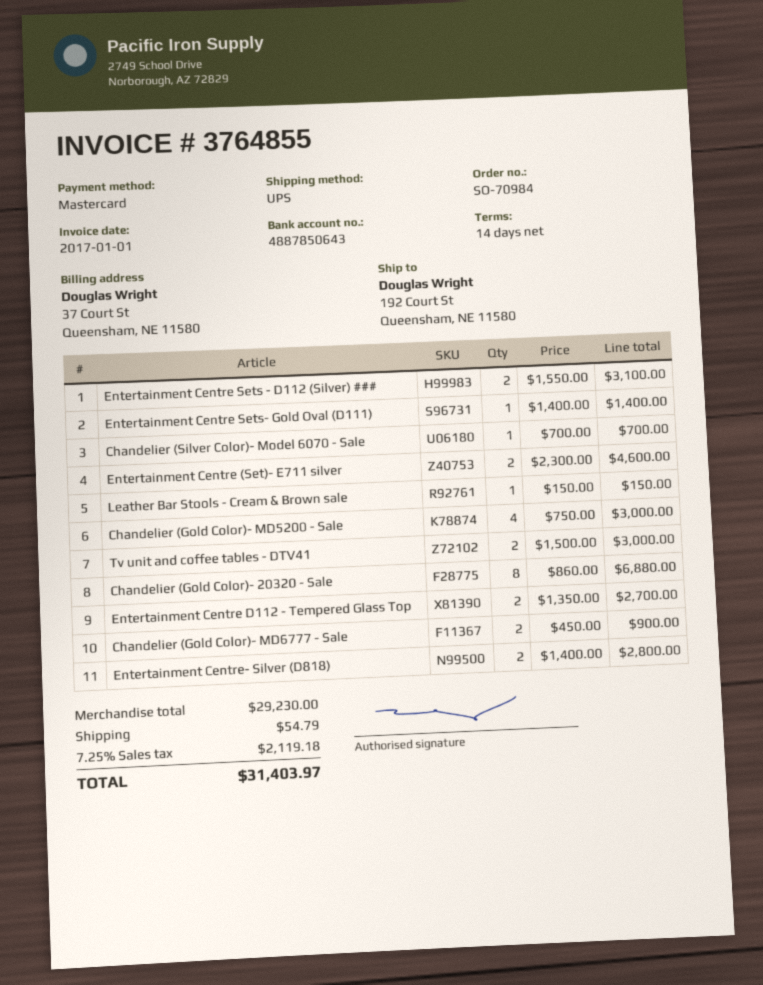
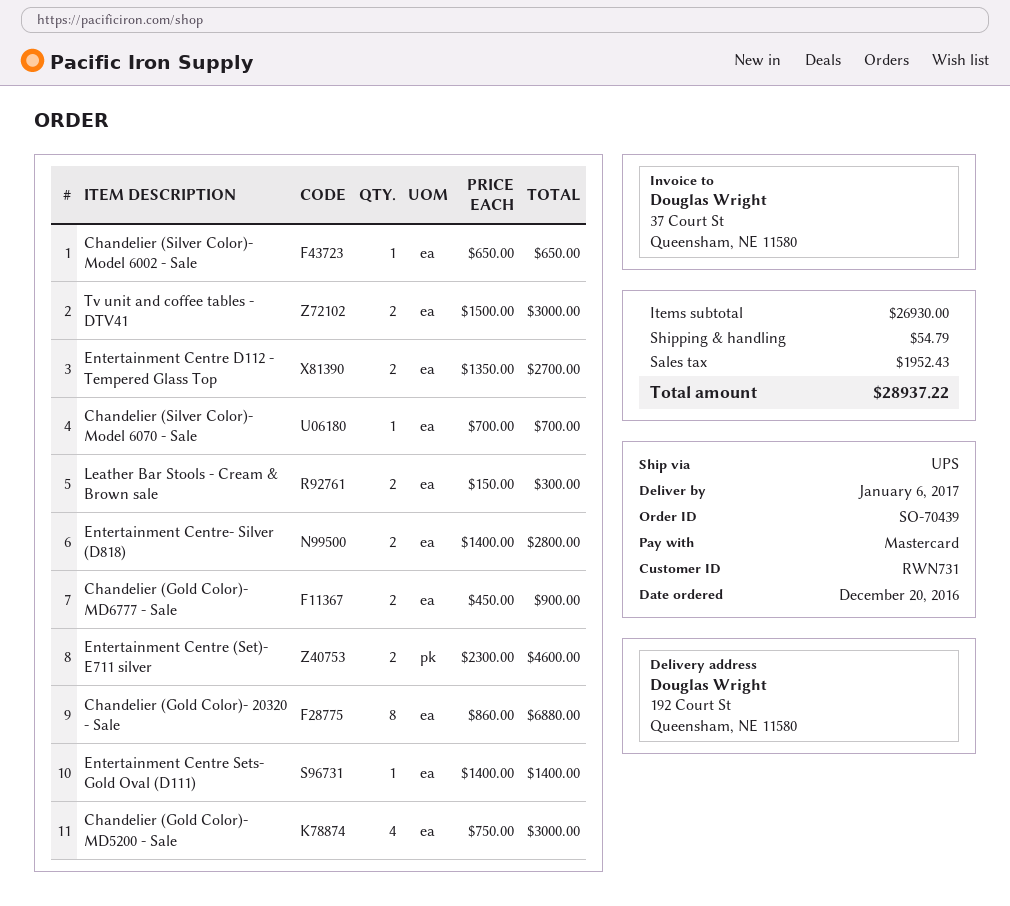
order number: SO-70984 -> SO-70439
Entertainment Centre Sets - D112 (Silver) ###: 2 x 1550.00 = 3100.00 -> none
Leather Bar Stools - Cream & Brown sale: 1 x 150.00 = 150.00 -> 2 x 150.00 = 300.00
Chandelier (Silver Color)- Model 6002 - Sale: none -> 1 x 650.00 = 650.00
subtotal: 29230.00 -> 26930.00
tax: 2119.18 -> 1952.43
total: 31403.97 -> 28937.22

